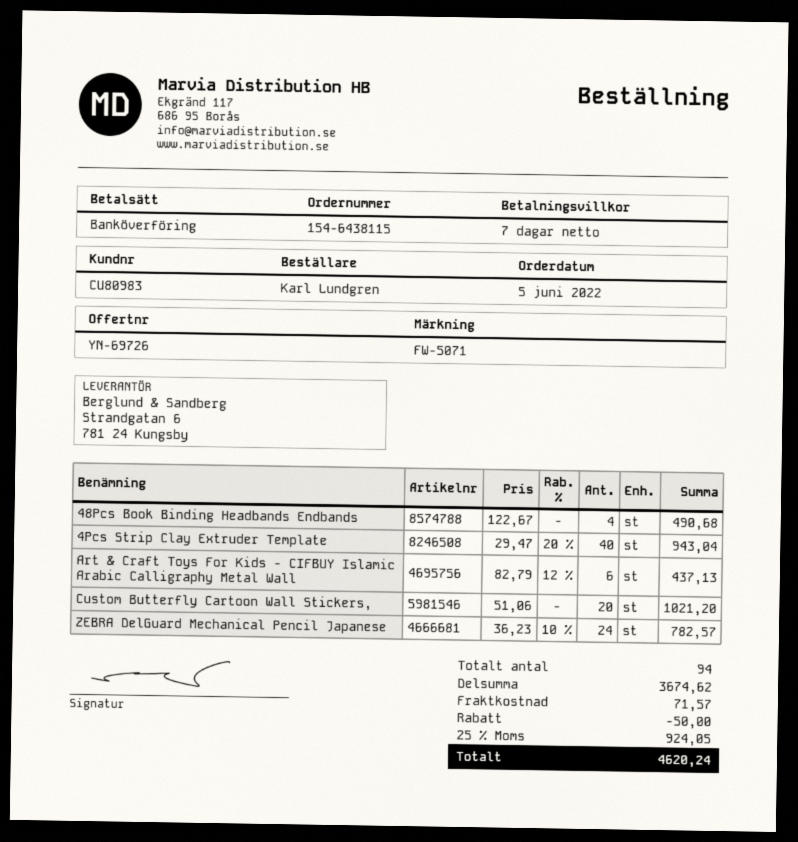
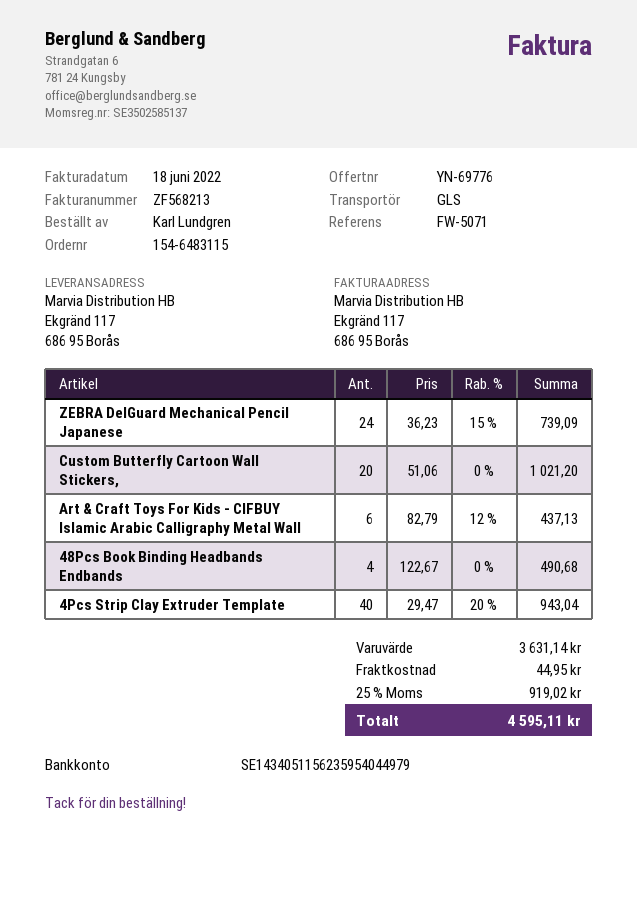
quote number: YN-69726 -> YN-69776
order number: 154-6438115 -> 154-6483115
ZEBRA DelGuard Mechanical Pencil Japanese: 24 x 36.23 - 10% = 782.57 -> 24 x 36.23 - 15% = 739.09
subtotal: 3674.62 -> 3631.14
discount: 50.00 -> none
shipping: 71.57 -> 44.95
tax: 25% = 924.05 -> 25% = 919.02
total: 4620.24 -> 4595.11

